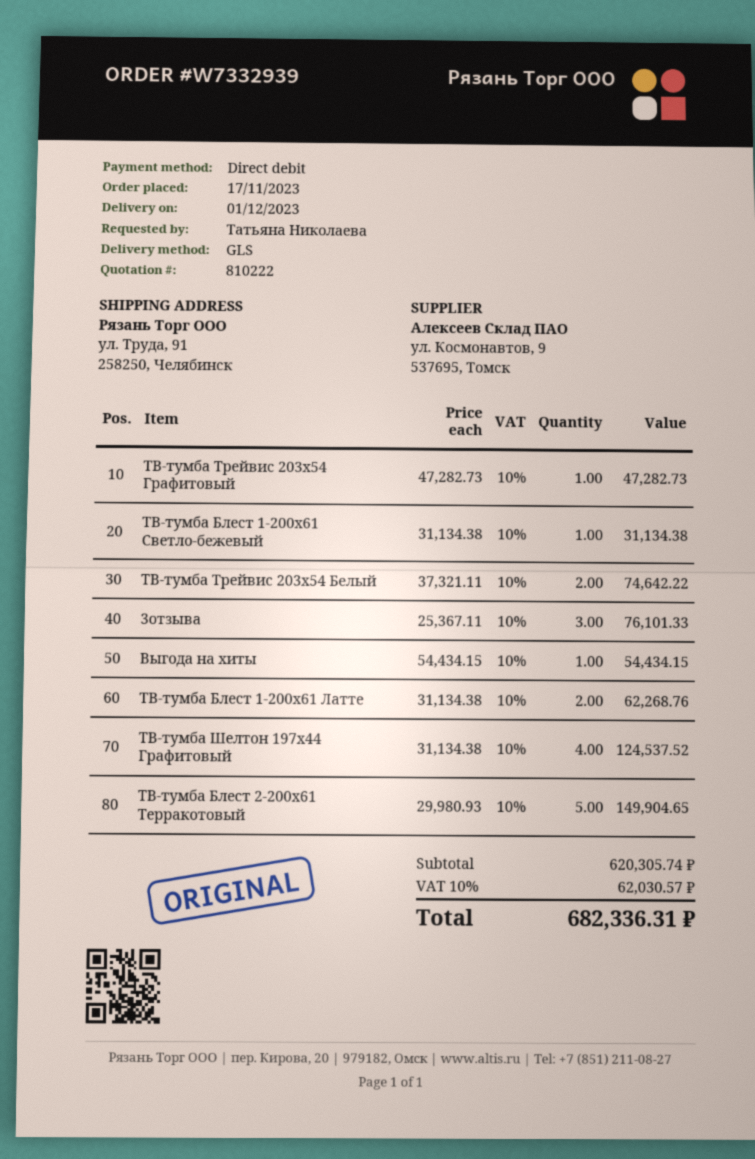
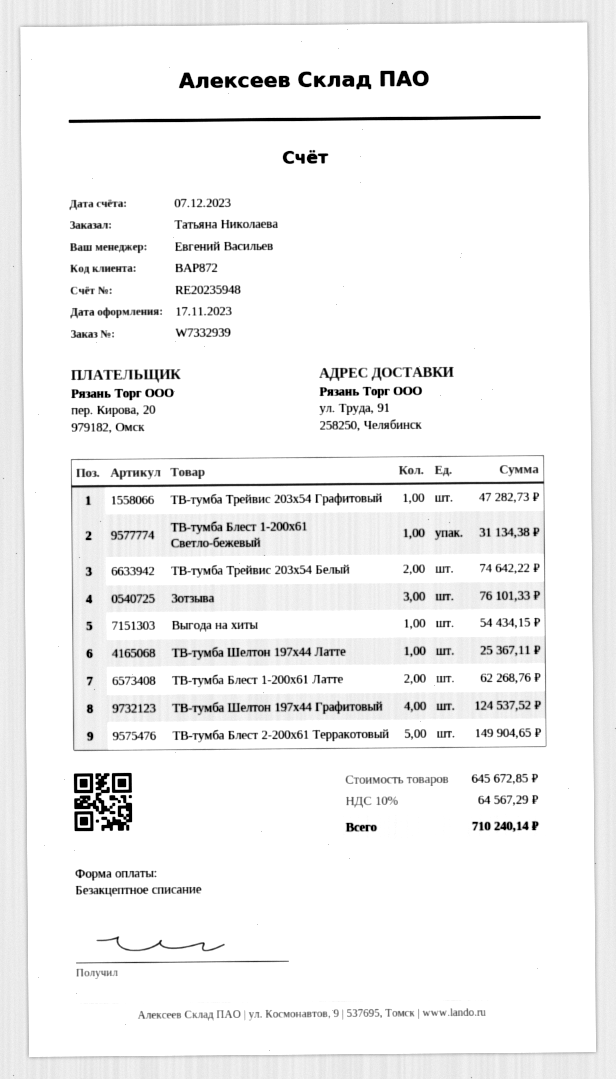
ТВ-тумба Шелтон 197x44 Латте: none -> 1 for 25367.11
subtotal: 620305.74 -> 645672.85
tax: 10% = 62030.57 -> 10% = 64567.29
total: 682336.31 -> 710240.14

